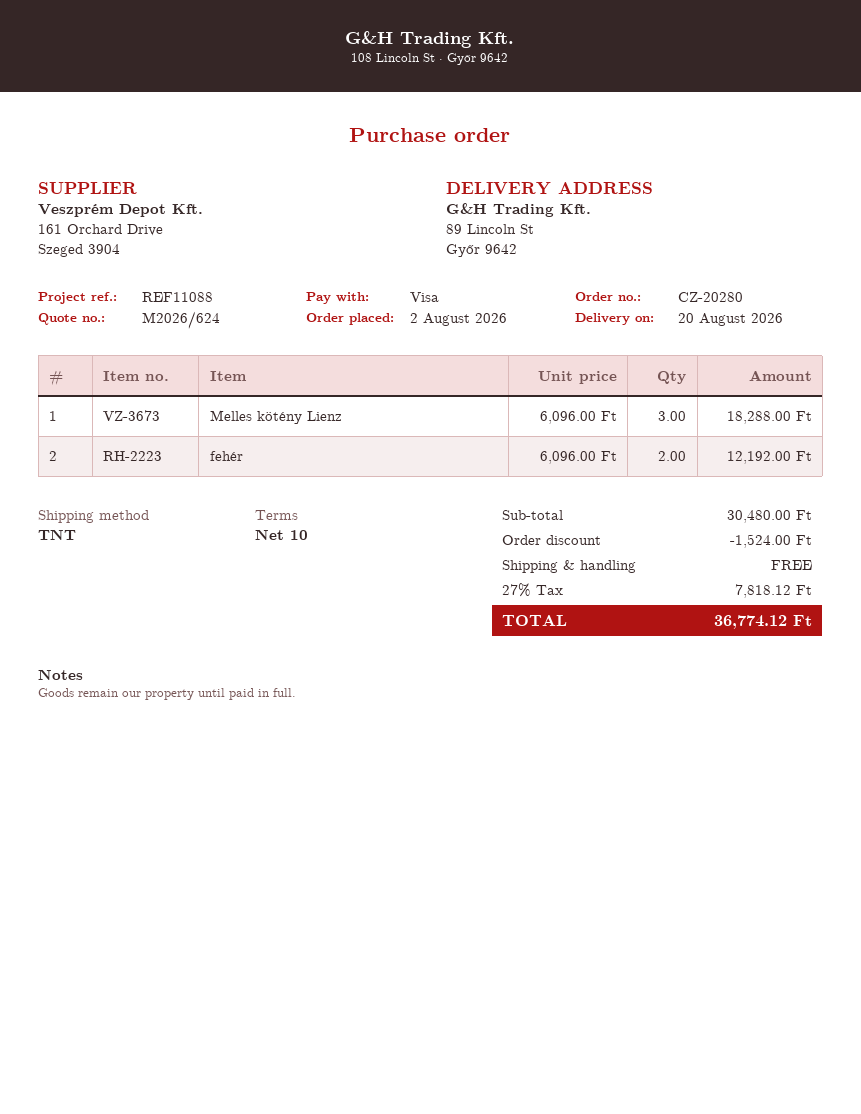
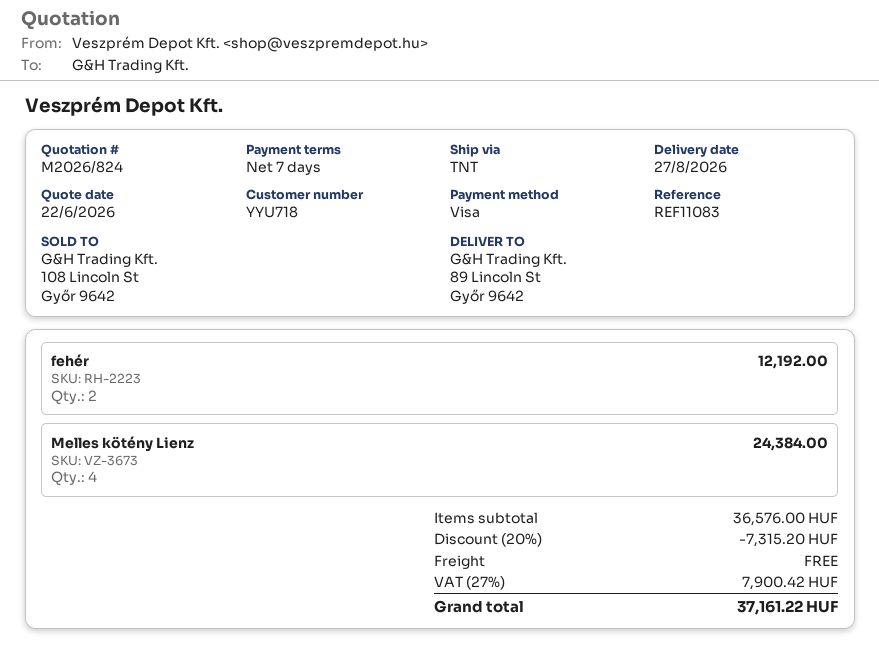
quote number: M2026/624 -> M2026/824
delivery date: 2026-08-20 -> 2026-08-27
payment terms: 10 days -> 7 days
reference: REF11088 -> REF11083
Melles kötény Lienz: 3 for 18288.00 -> 4 for 24384.00
subtotal: 30480.00 -> 36576.00
discount: 1524.00 -> 7315.20
tax: 27% = 7818.12 -> 27% = 7900.42
total: 36774.12 -> 37161.22

